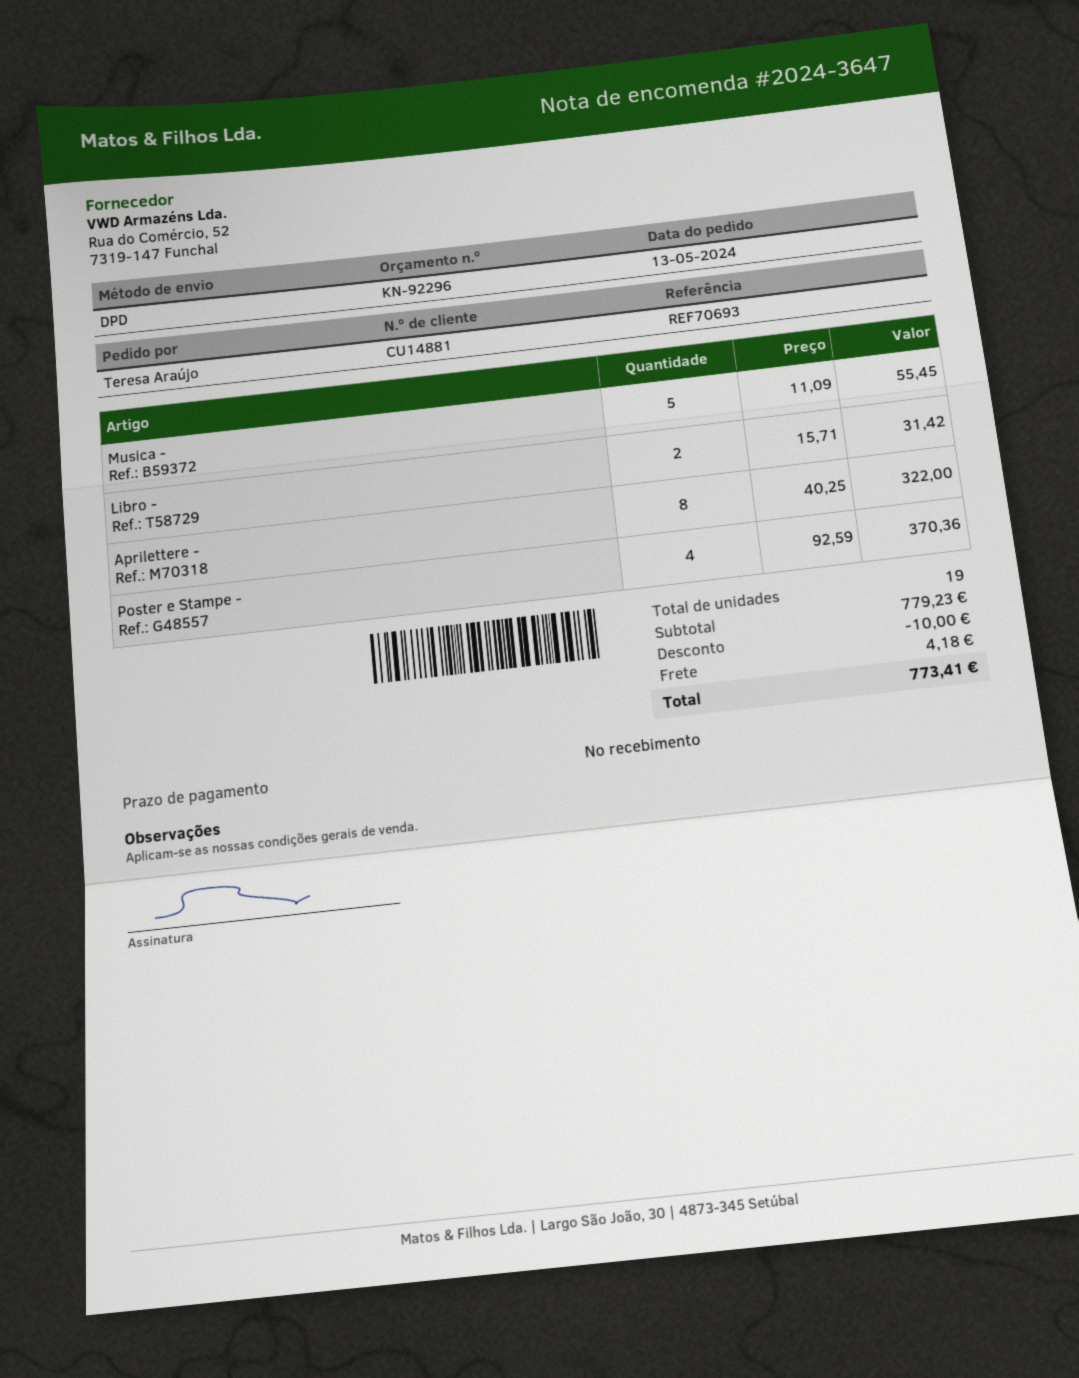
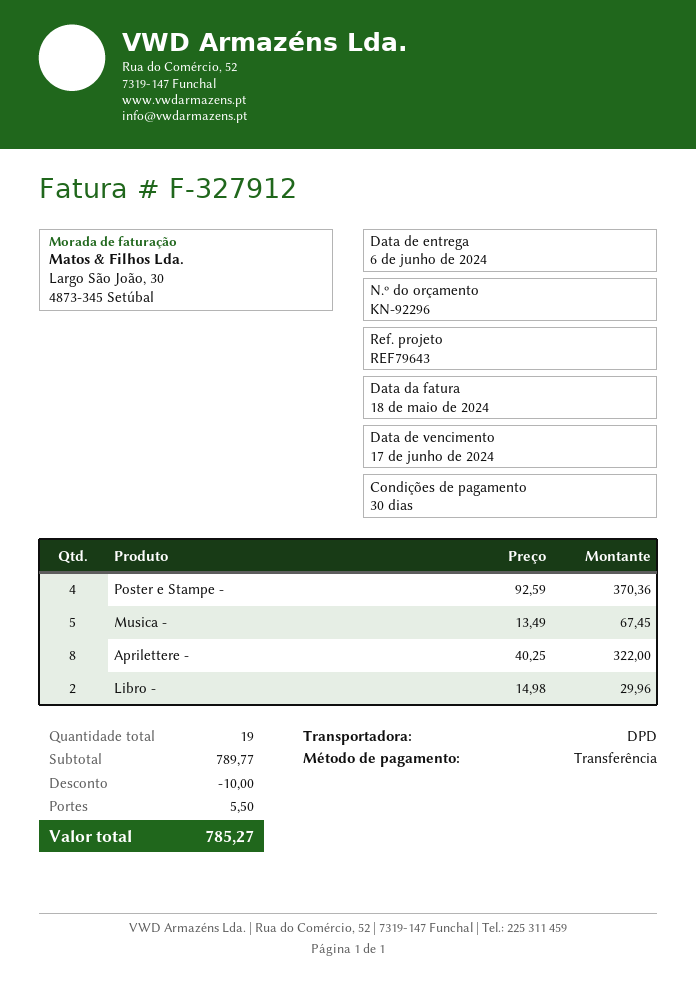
payment terms: on receipt -> 30 days
reference: REF70693 -> REF79643
Musica -: 5 x 11.09 = 55.45 -> 5 x 13.49 = 67.45
Libro -: 2 x 15.71 = 31.42 -> 2 x 14.98 = 29.96
subtotal: 779.23 -> 789.77
shipping: 4.18 -> 5.50
total: 773.41 -> 785.27

